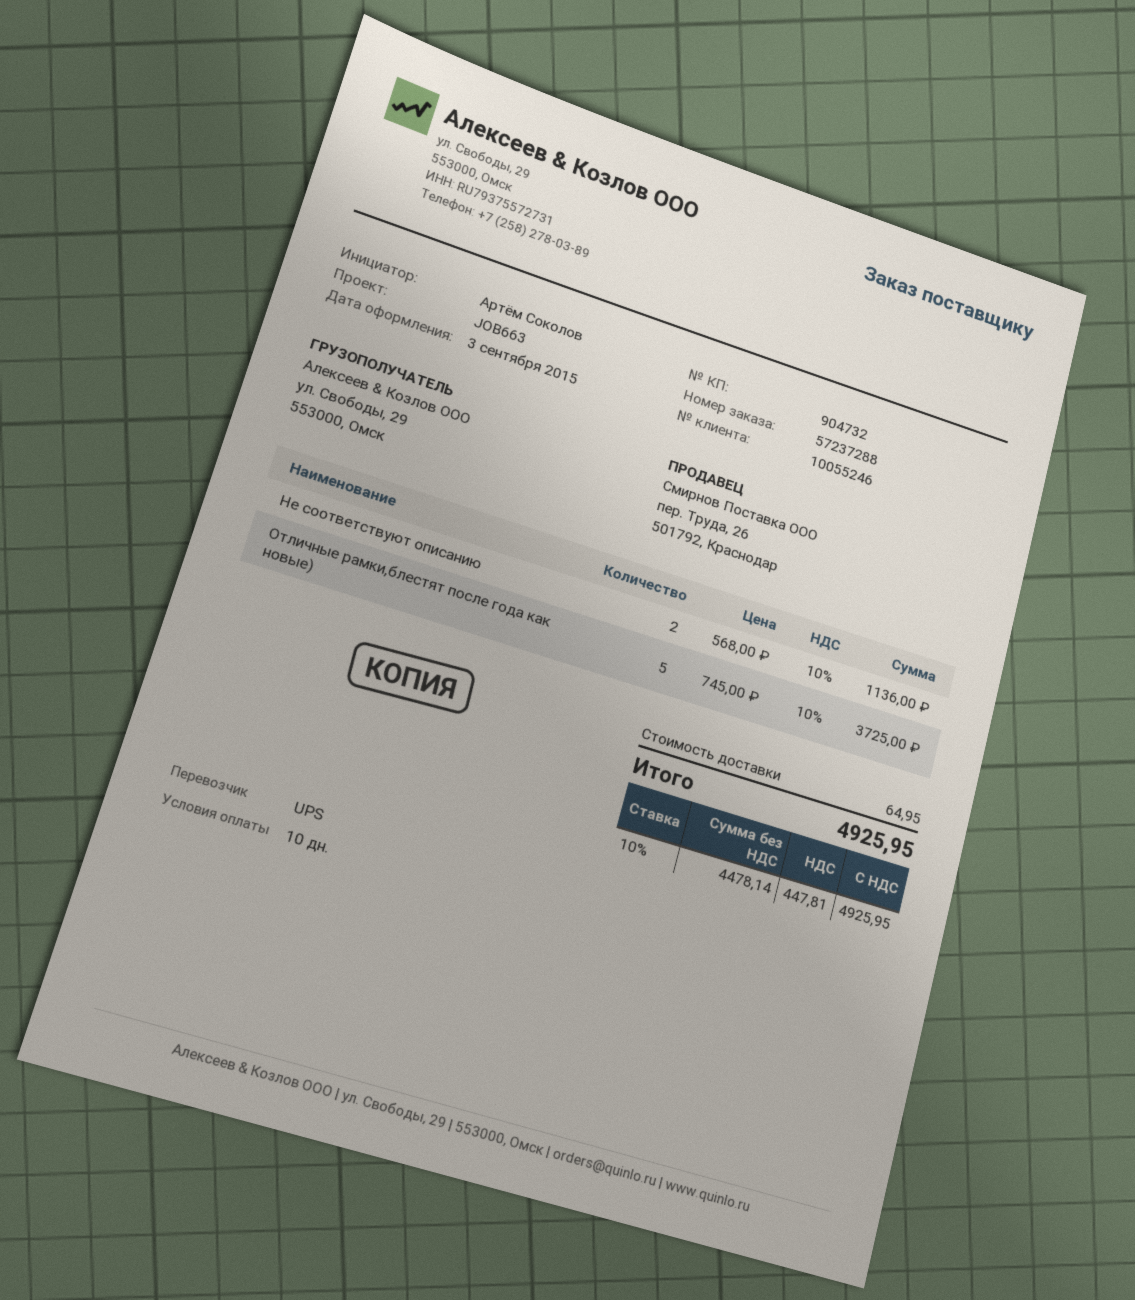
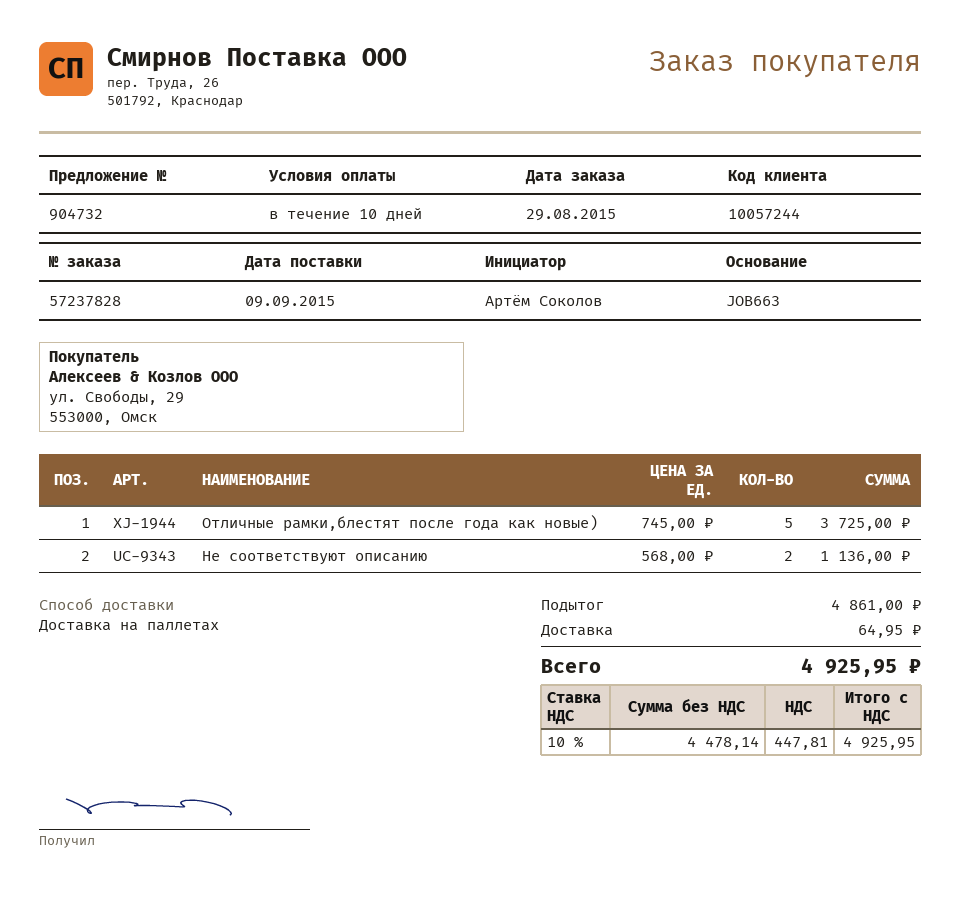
order number: 57237288 -> 57237828
order date: 2015-09-03 -> 2015-08-29
customer number: 10055246 -> 10057244
shipping method: UPS -> pallet freight

